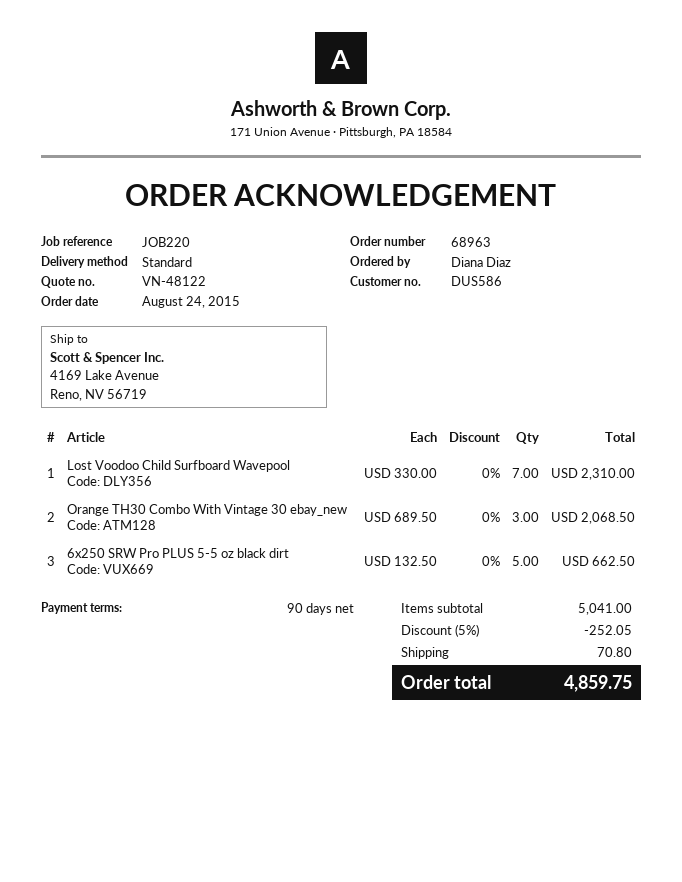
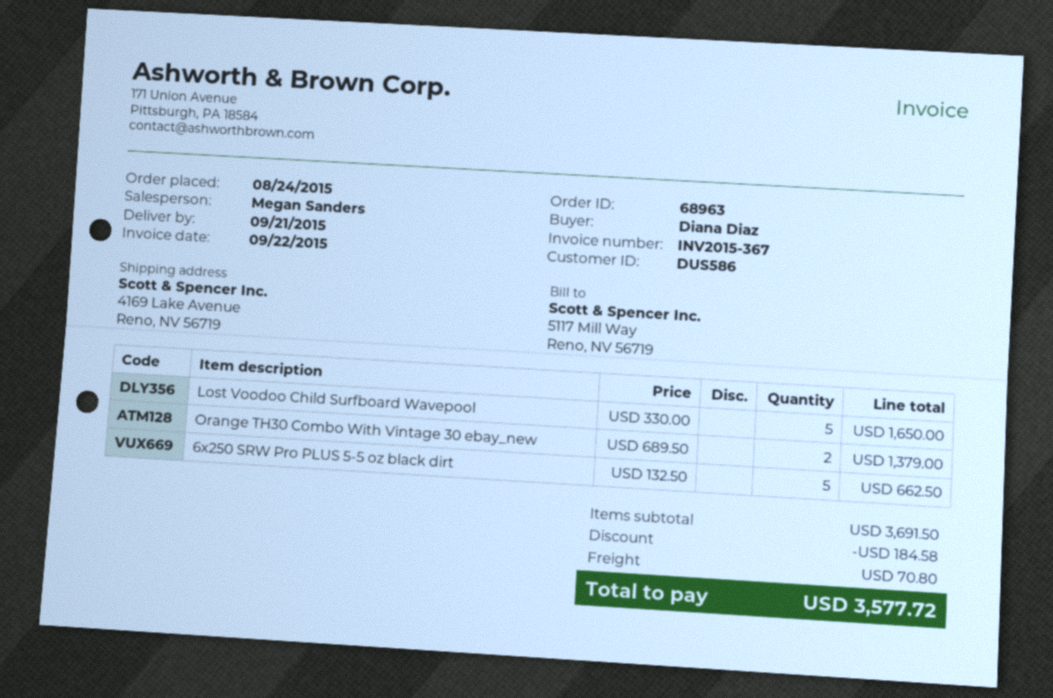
Lost Voodoo Child Surfboard Wavepool: 7 x 330.00 = 2310.00 -> 5 x 330.00 = 1650.00
Orange TH30 Combo With Vintage 30 ebay_new: 3 x 689.50 = 2068.50 -> 2 x 689.50 = 1379.00
subtotal: 5041.00 -> 3691.50
discount: 252.05 -> 184.58
total: 4859.75 -> 3577.72

